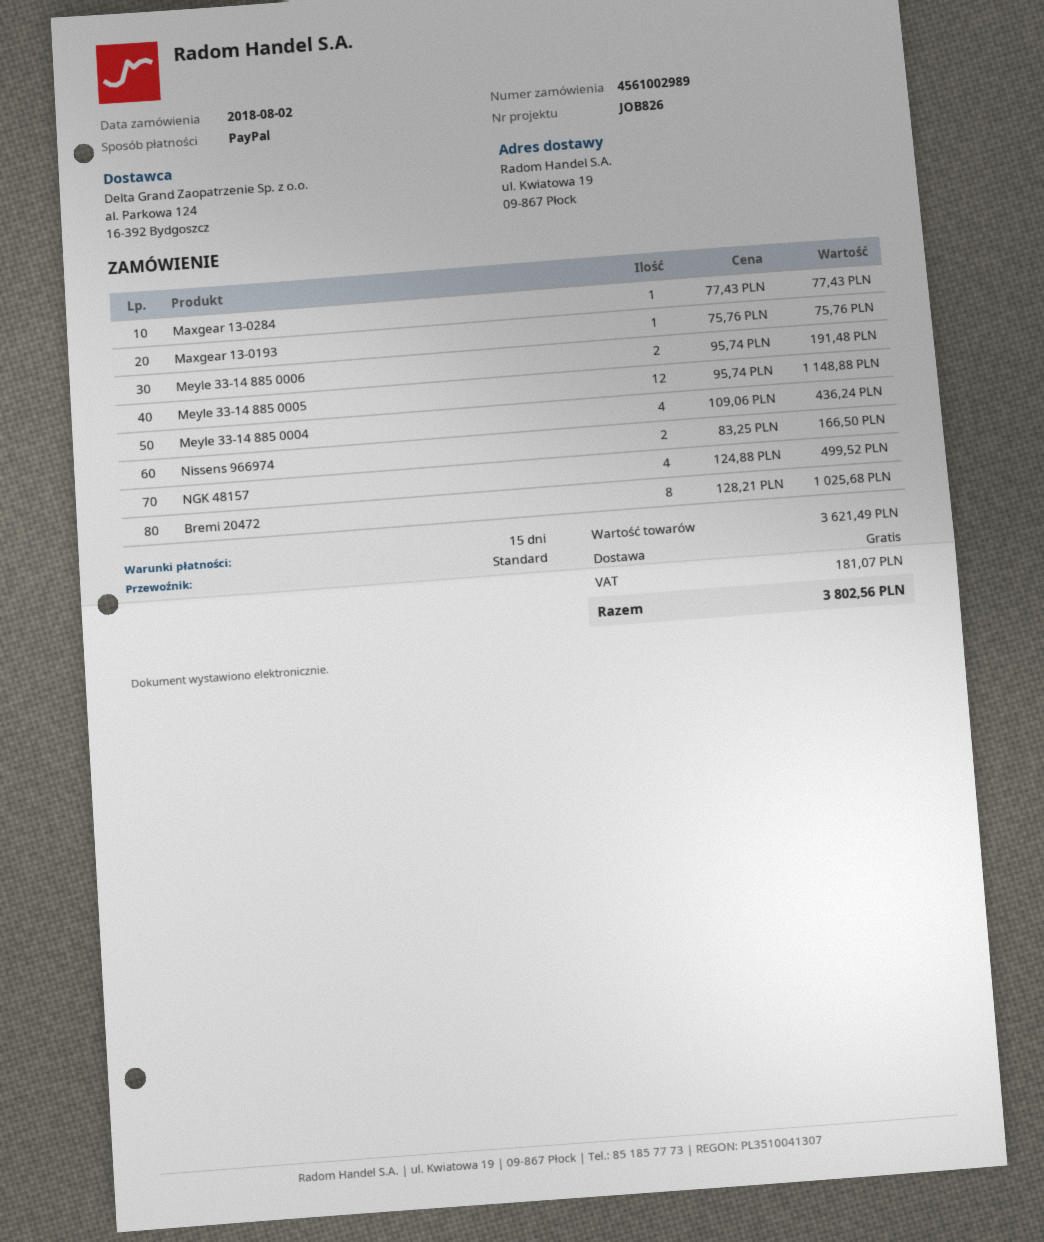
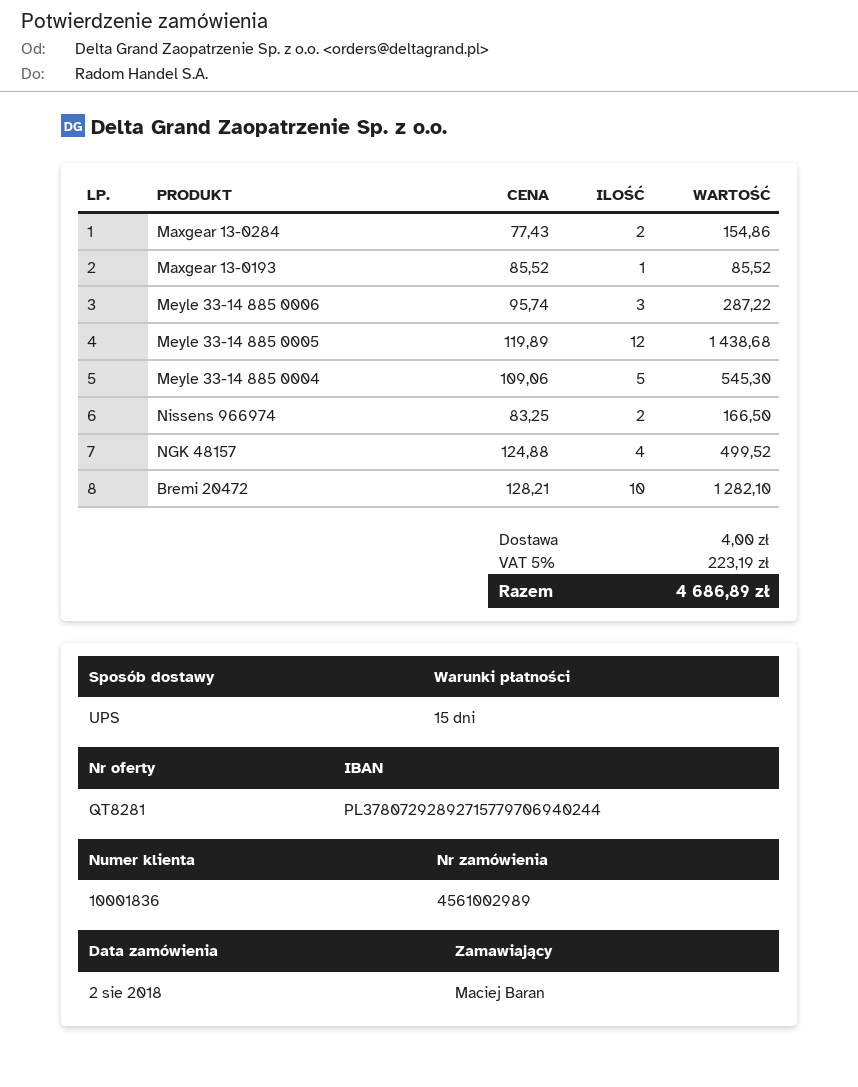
shipping method: standard -> UPS
Maxgear 13-0284: 1 x 77.43 = 77.43 -> 2 x 77.43 = 154.86
Maxgear 13-0193: 1 x 75.76 = 75.76 -> 1 x 85.52 = 85.52
Meyle 33-14 885 0006: 2 x 95.74 = 191.48 -> 3 x 95.74 = 287.22
Meyle 33-14 885 0005: 12 x 95.74 = 1148.88 -> 12 x 119.89 = 1438.68
Meyle 33-14 885 0004: 4 x 109.06 = 436.24 -> 5 x 109.06 = 545.30
Bremi 20472: 8 x 128.21 = 1025.68 -> 10 x 128.21 = 1282.10
shipping: 0.00 -> 4.00
tax: 181.07 -> 223.19
total: 3802.56 -> 4686.89

